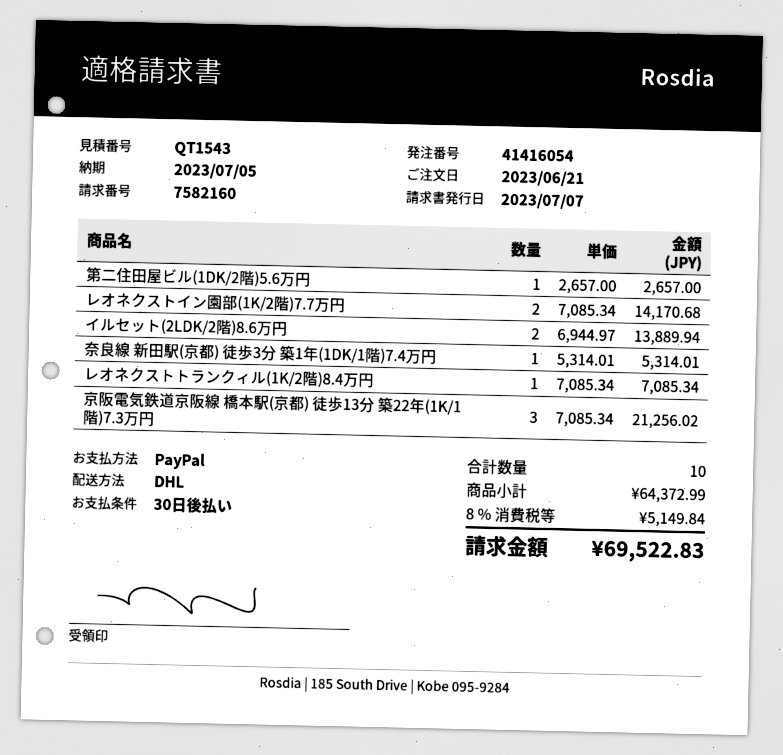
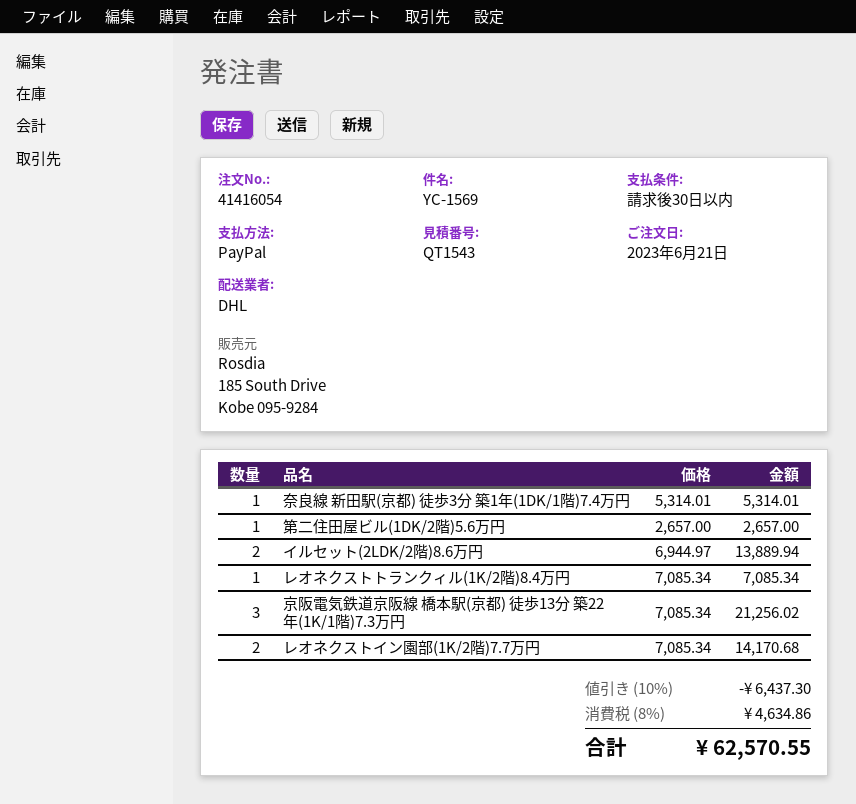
discount: none -> 10% = 6437.30
tax: 8% = 5149.84 -> 8% = 4634.86
total: 69522.83 -> 62570.55

